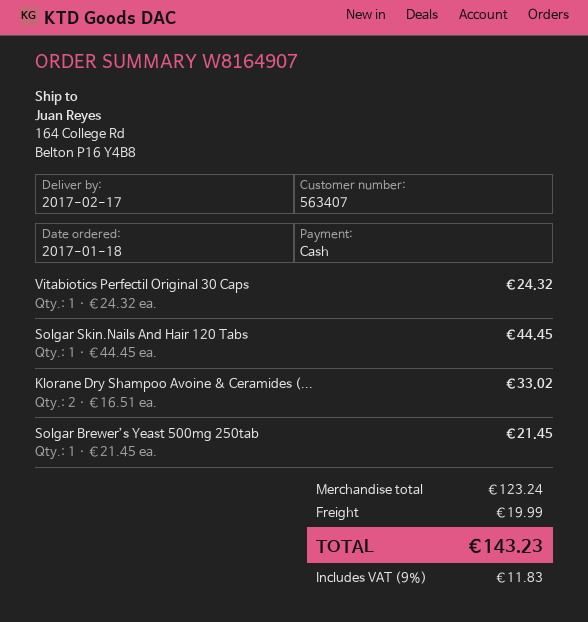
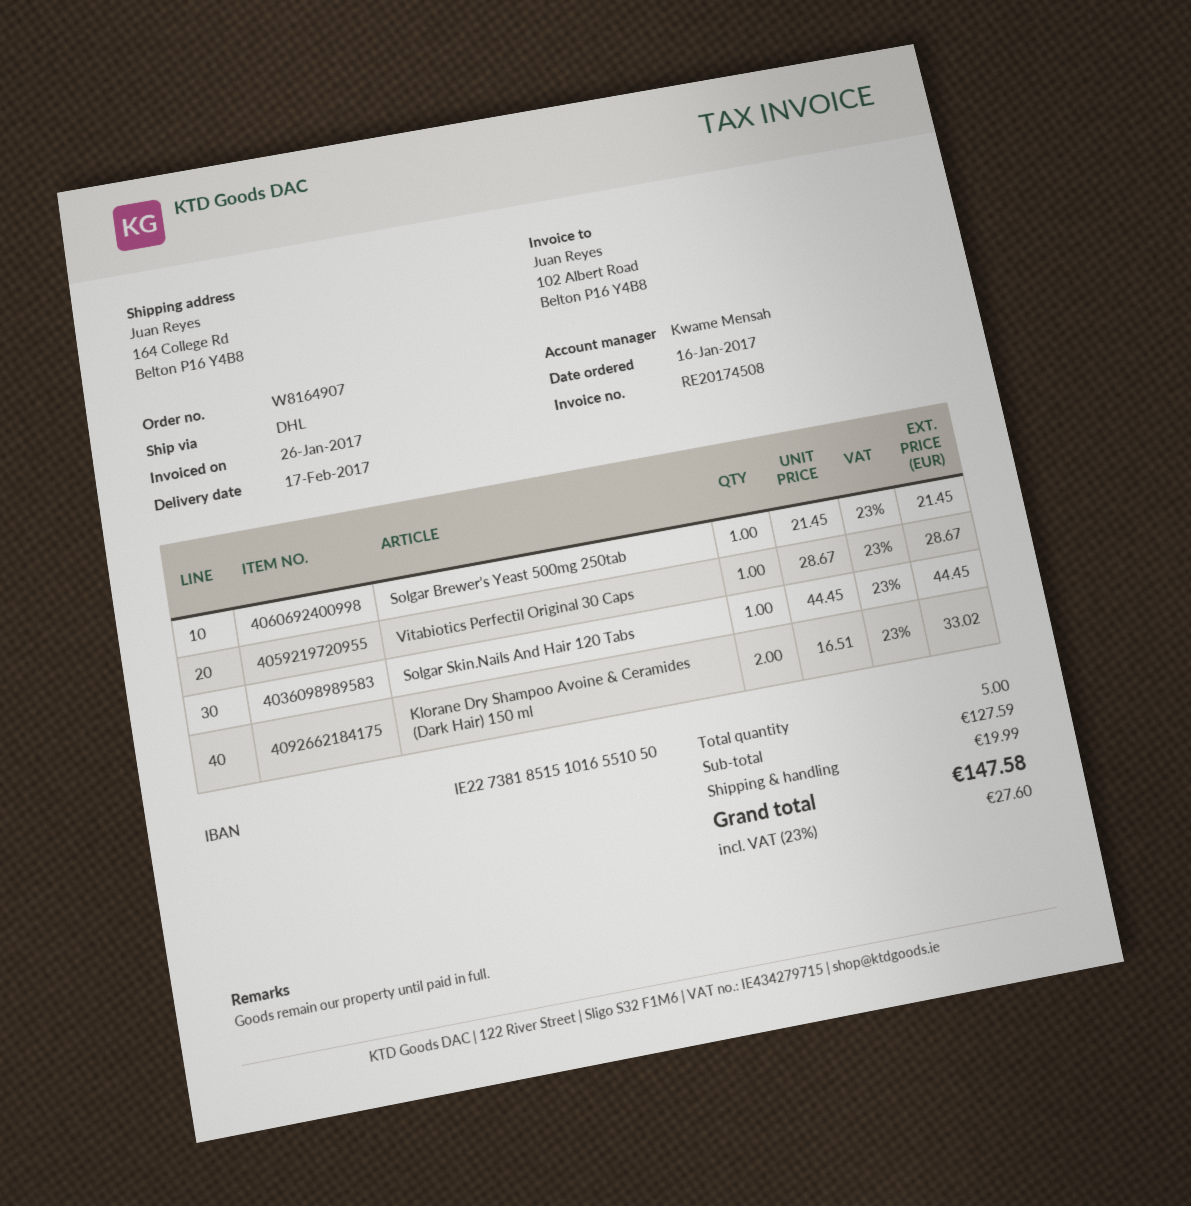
order date: 2017-01-18 -> 2017-01-16
Vitabiotics Perfectil Original 30 Caps: 1 x 24.32 = 24.32 -> 1 x 28.67 = 28.67
subtotal: 123.24 -> 127.59
tax: 9% = 11.83 -> 23% = 27.60
total: 143.23 -> 147.58

